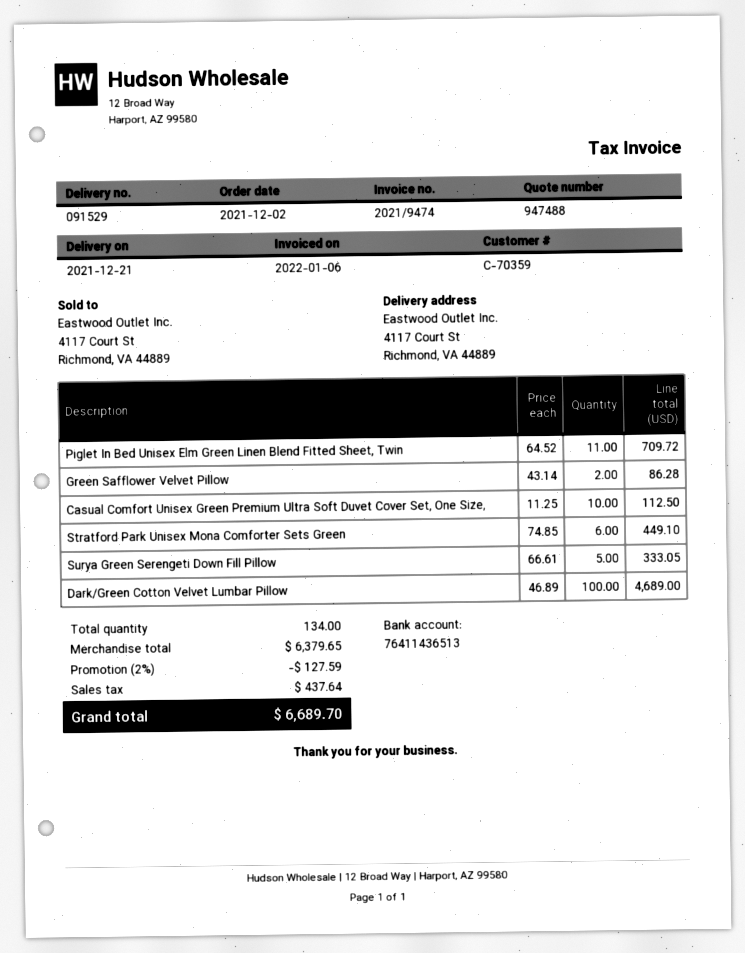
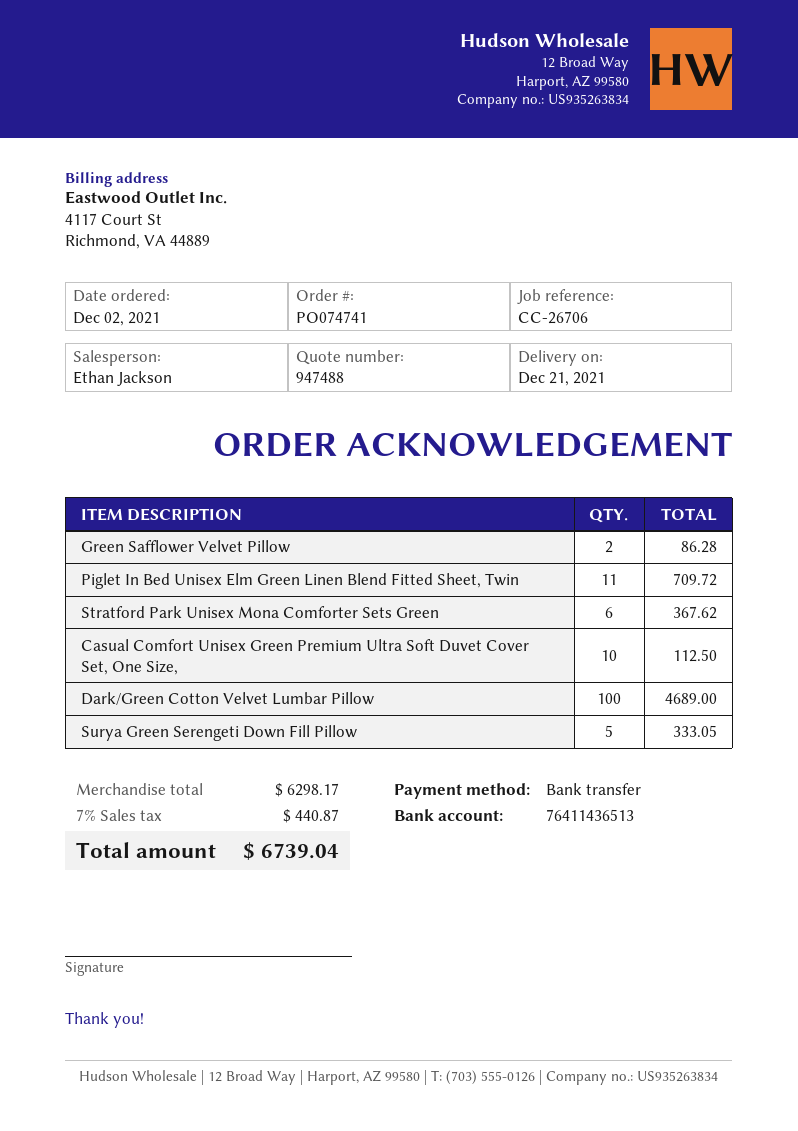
Stratford Park Unisex Mona Comforter Sets Green: 6 for 449.10 -> 6 for 367.62
subtotal: 6379.65 -> 6298.17
discount: 2% = 127.59 -> none
tax: 437.64 -> 440.87
total: 6689.70 -> 6739.04

